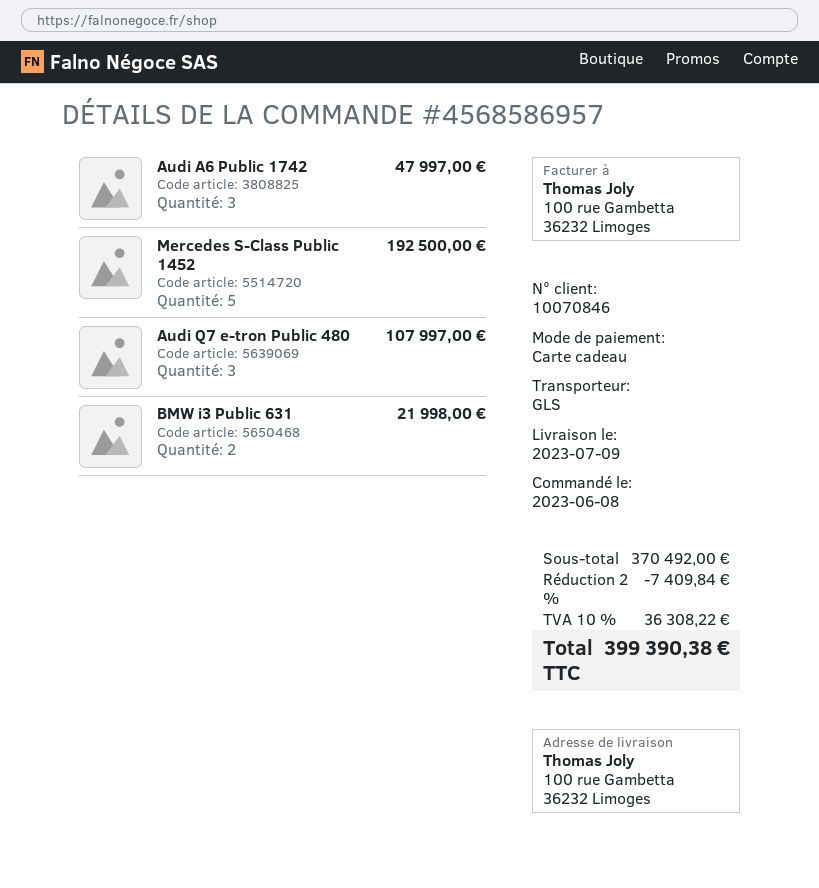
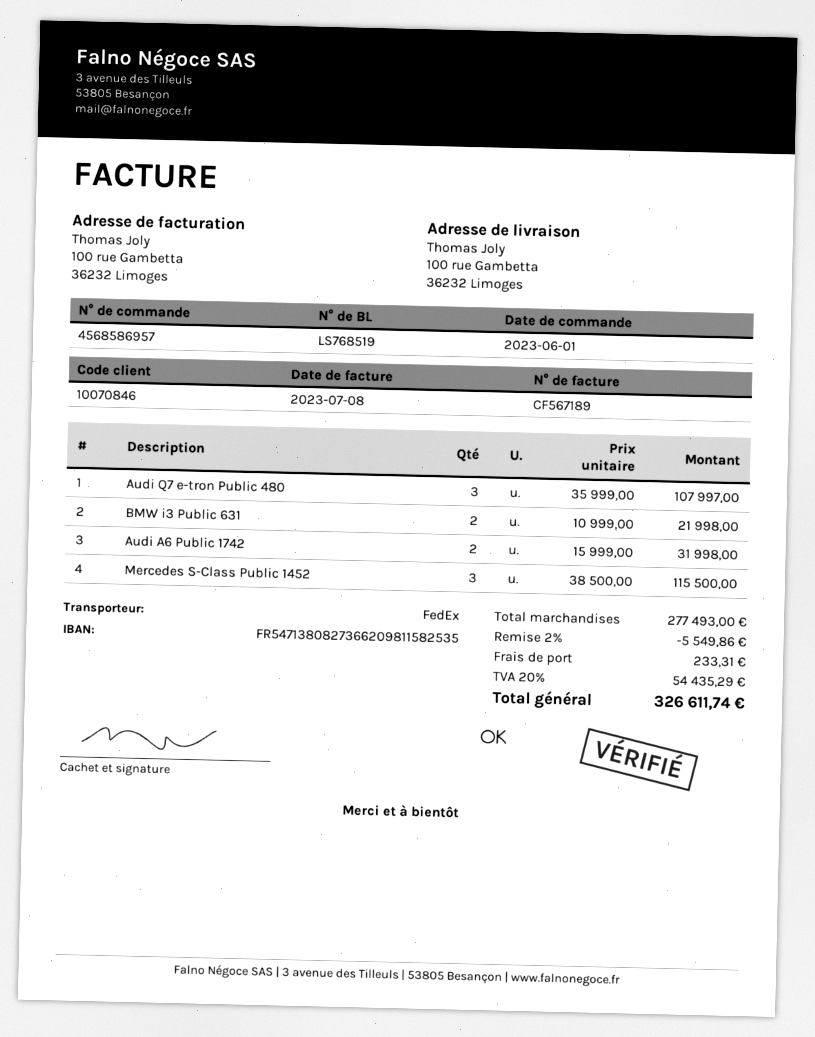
order date: 2023-06-08 -> 2023-06-01
shipping method: GLS -> FedEx
Audi A6 Public 1742: 3 for 47997.00 -> 2 for 31998.00
Mercedes S-Class Public 1452: 5 for 192500.00 -> 3 for 115500.00
subtotal: 370492.00 -> 277493.00
discount: 2% = 7409.84 -> 2% = 5549.86
shipping: none -> 233.31
tax: 10% = 36308.22 -> 20% = 54435.29
total: 399390.38 -> 326611.74

